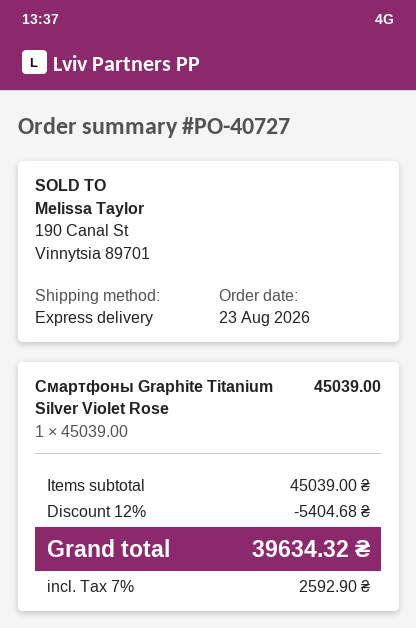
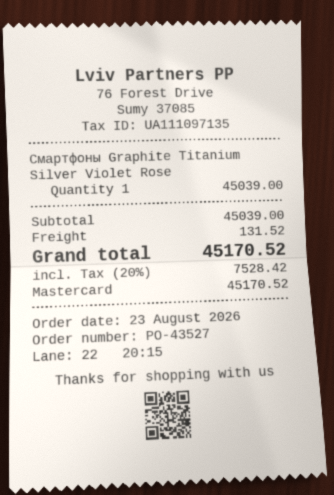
order number: PO-40727 -> PO-43527
discount: 12% = 5404.68 -> none
shipping: none -> 131.52
tax: 7% = 2592.90 -> 20% = 7528.42
total: 39634.32 -> 45170.52

